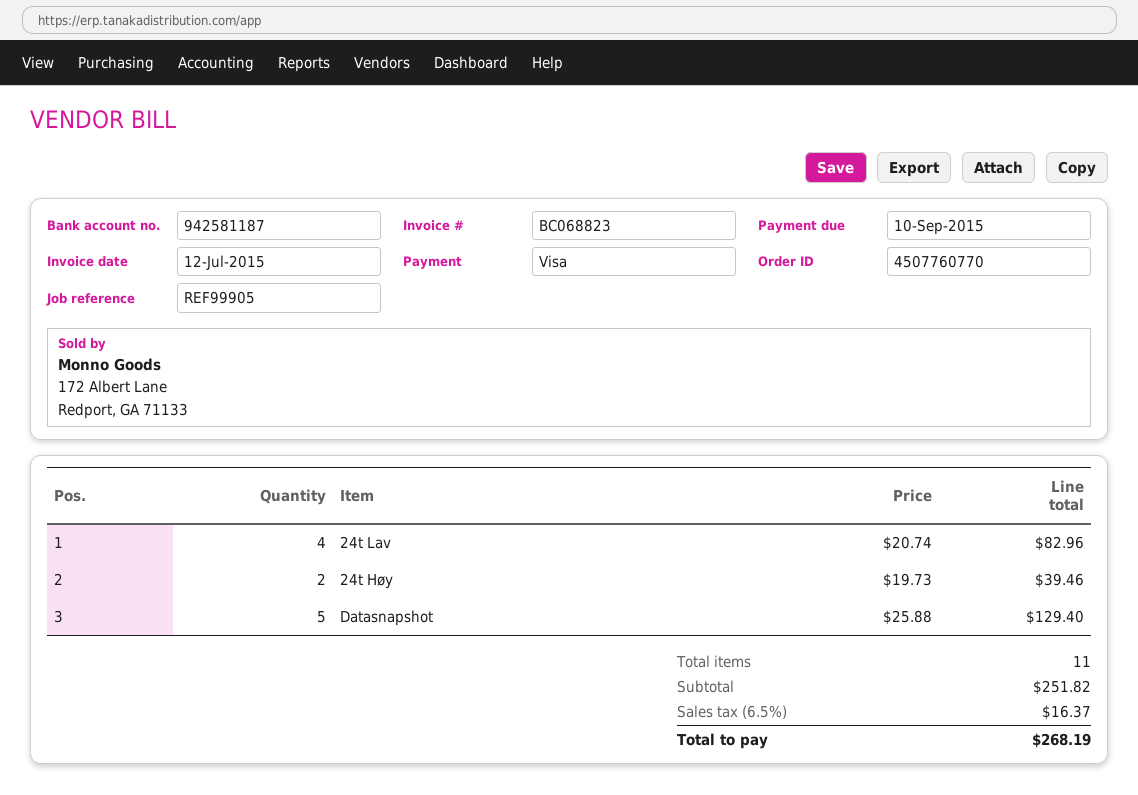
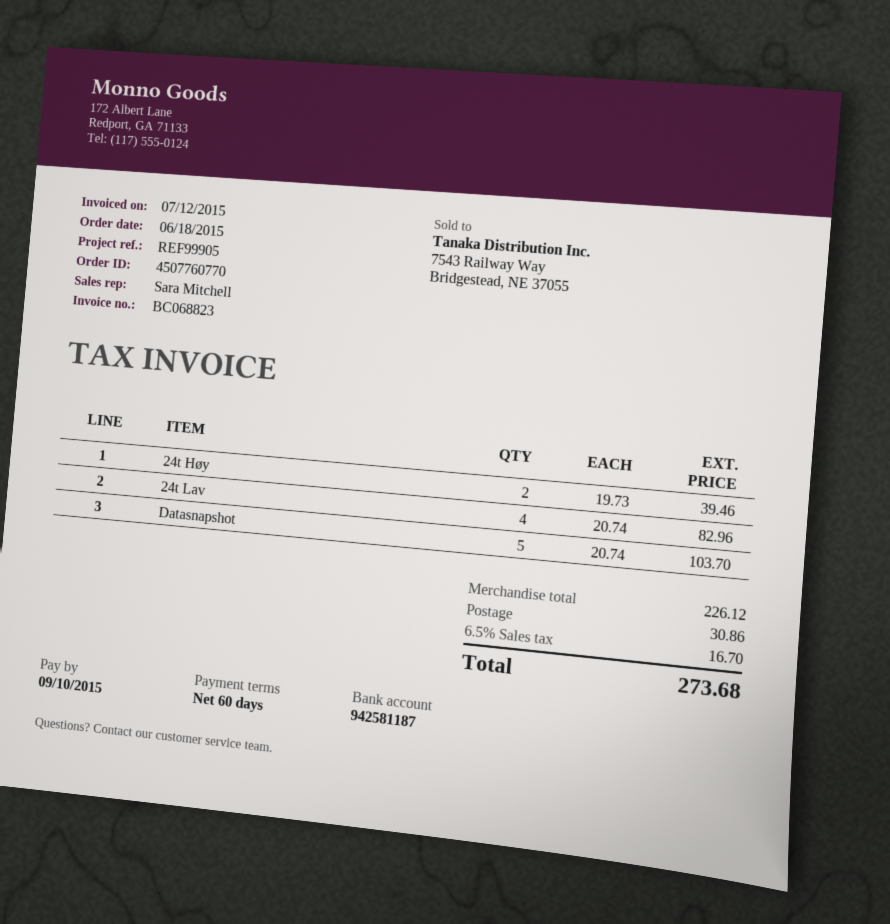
Datasnapshot: 5 x 25.88 = 129.40 -> 5 x 20.74 = 103.70
subtotal: 251.82 -> 226.12
shipping: none -> 30.86
tax: 6.5% = 16.37 -> 6.5% = 16.70
total: 268.19 -> 273.68

